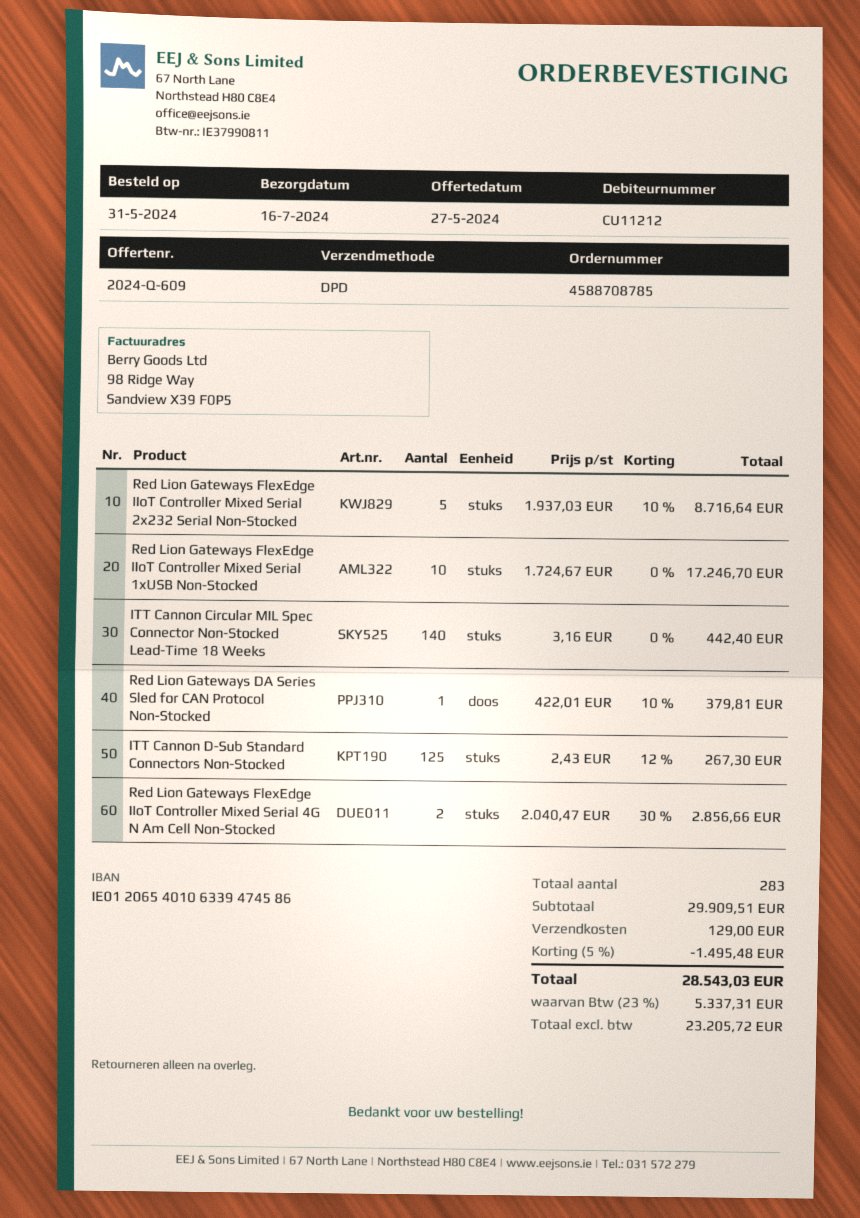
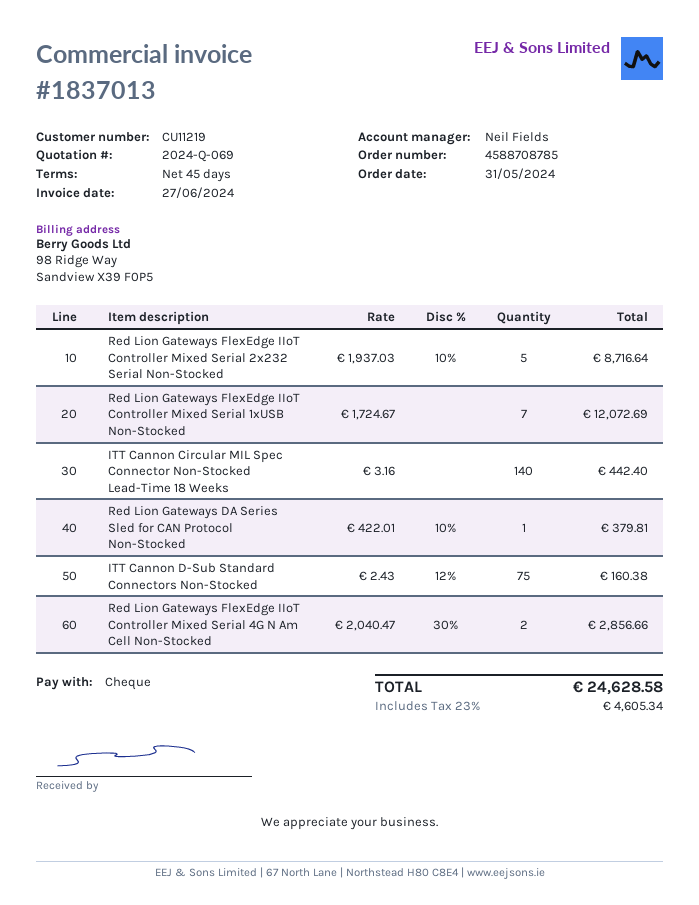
quote number: 2024-Q-609 -> 2024-Q-069
customer number: CU11212 -> CU11219
Red Lion Gateways FlexEdge IIoT Controller Mixed Serial 1xUSB Non-Stocked: 10 x 1724.67 = 17246.70 -> 7 x 1724.67 = 12072.69
ITT Cannon D-Sub Standard Connectors Non-Stocked: 125 x 2.43 - 12% = 267.30 -> 75 x 2.43 - 12% = 160.38
discount: 5% = 1495.48 -> none
shipping: 129.00 -> none
tax: 23% = 5337.31 -> 23% = 4605.34
total: 28543.03 -> 24628.58

